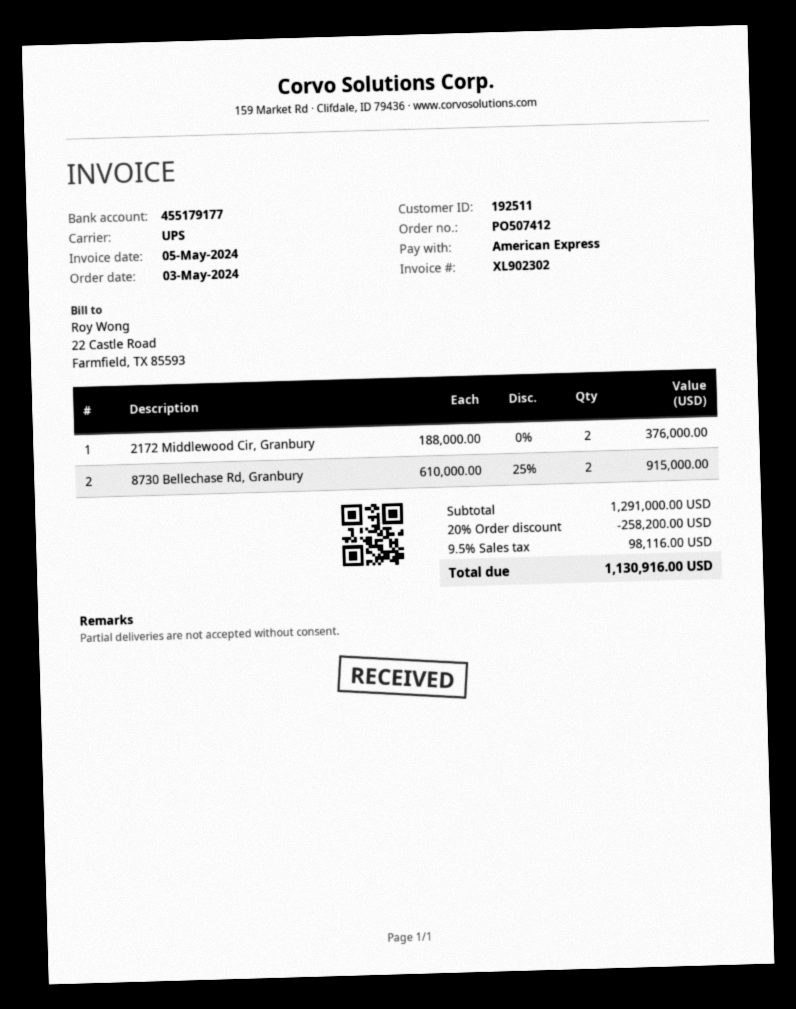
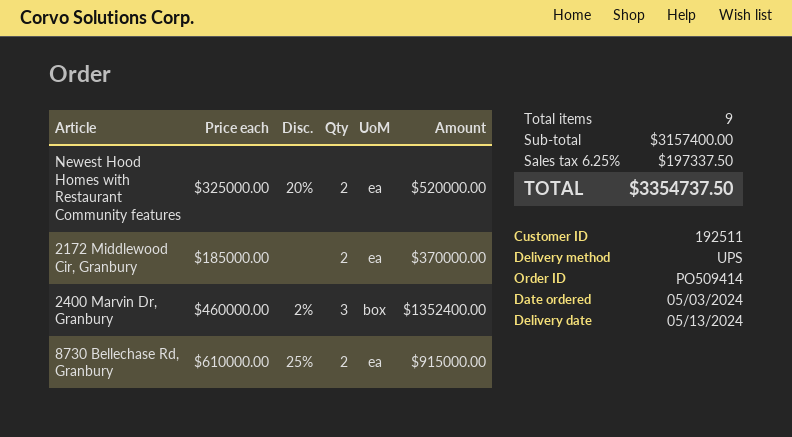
order number: PO507412 -> PO509414
2172 Middlewood Cir, Granbury: 2 x 188000.00 = 376000.00 -> 2 x 185000.00 = 370000.00
Newest Hood Homes with Restaurant Community features: none -> 2 x 325000.00 - 20% = 520000.00
2400 Marvin Dr, Granbury: none -> 3 x 460000.00 - 2% = 1352400.00
subtotal: 1291000.00 -> 3157400.00
discount: 20% = 258200.00 -> none
tax: 9.5% = 98116.00 -> 6.25% = 197337.50
total: 1130916.00 -> 3354737.50

